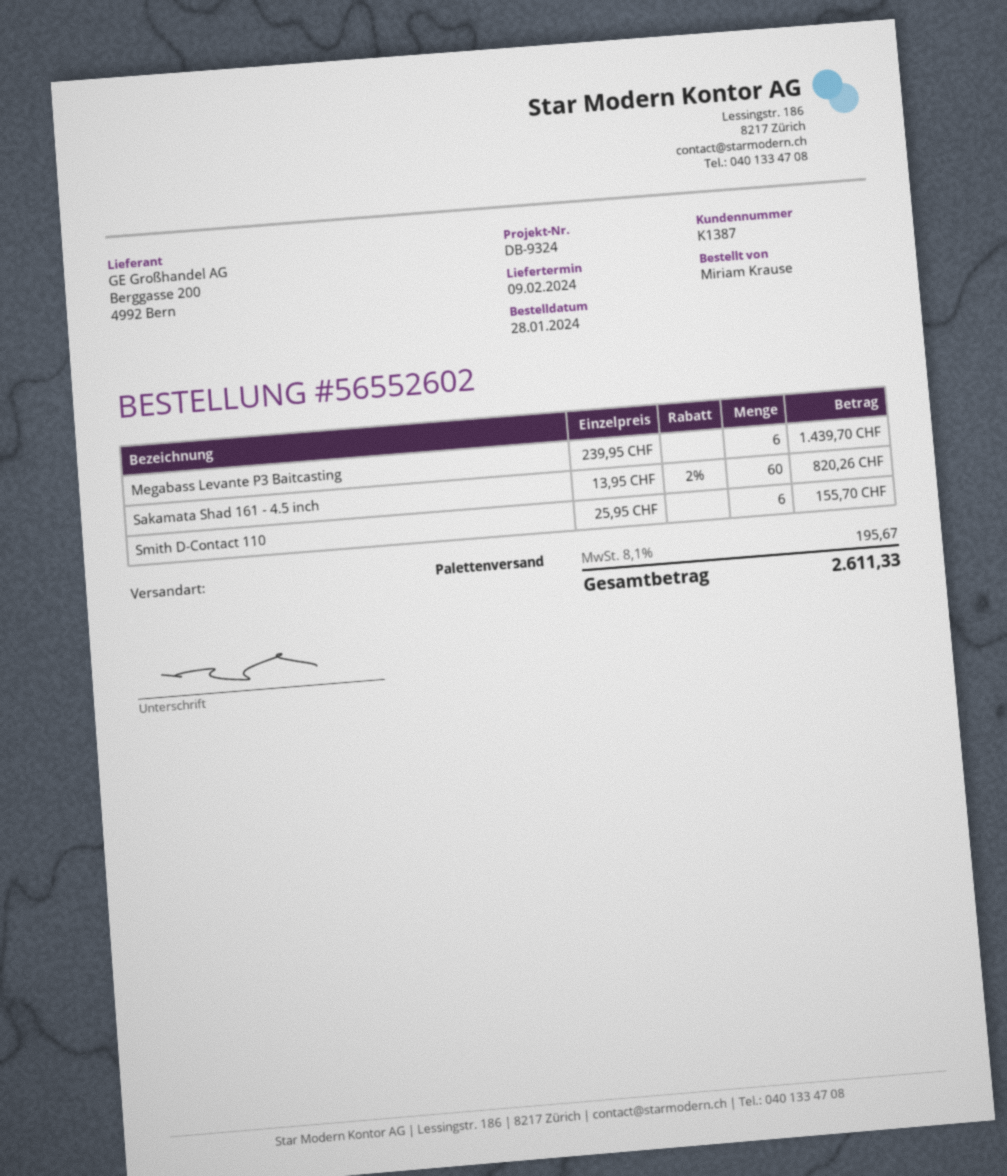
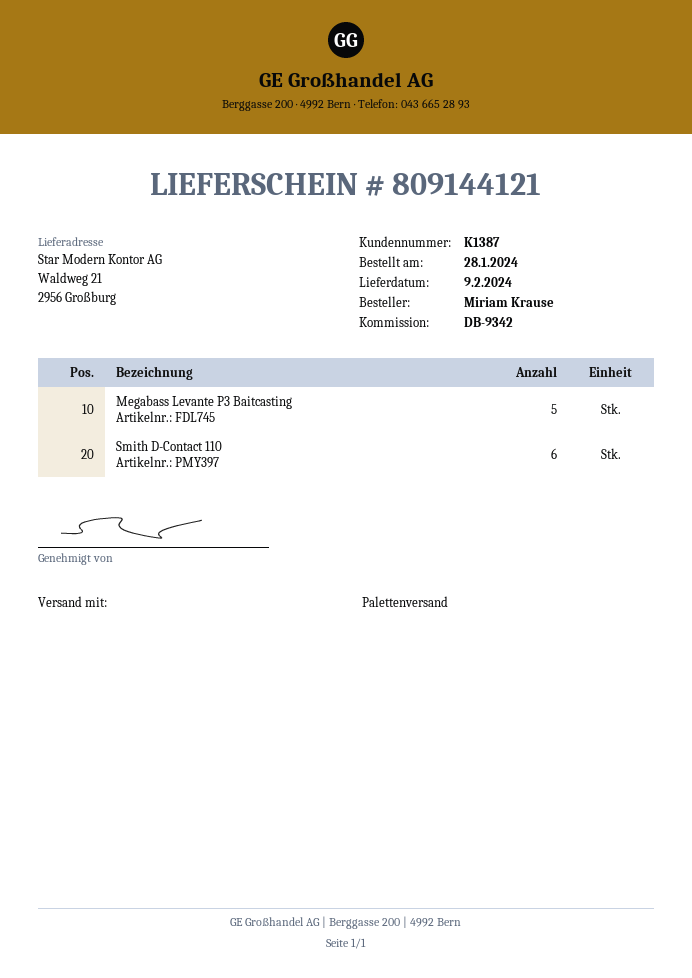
reference: DB-9324 -> DB-9342
Megabass Levante P3 Baitcasting: 6 -> 5
Sakamata Shad 161 - 4.5 inch: 60 -> none

